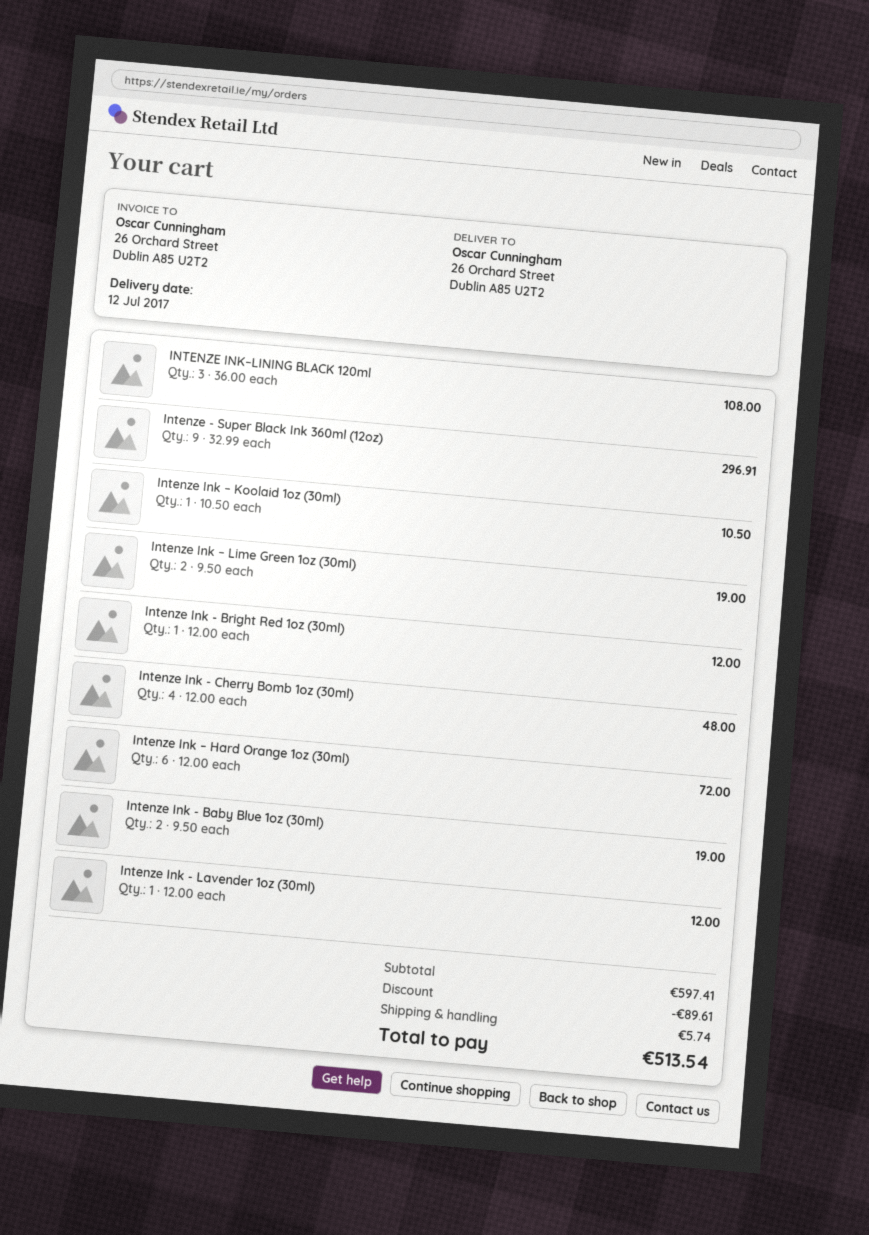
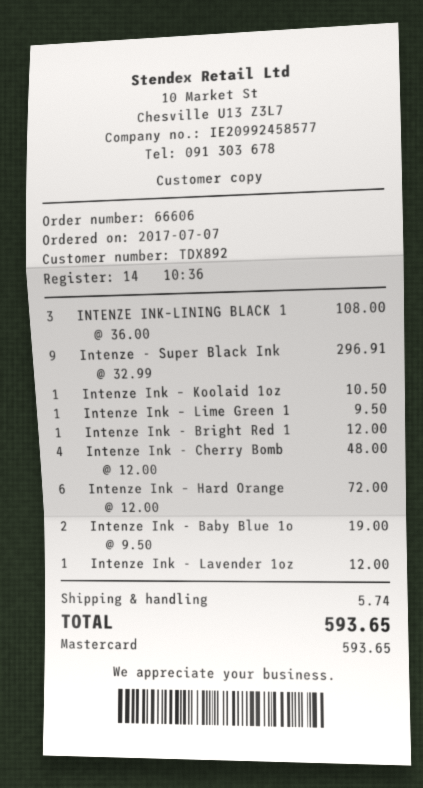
Intenze Ink – Lime Green 1oz (30ml): 2 x 9.50 = 19.00 -> 1 x 9.50 = 9.50
discount: 89.61 -> none
total: 513.54 -> 593.65

